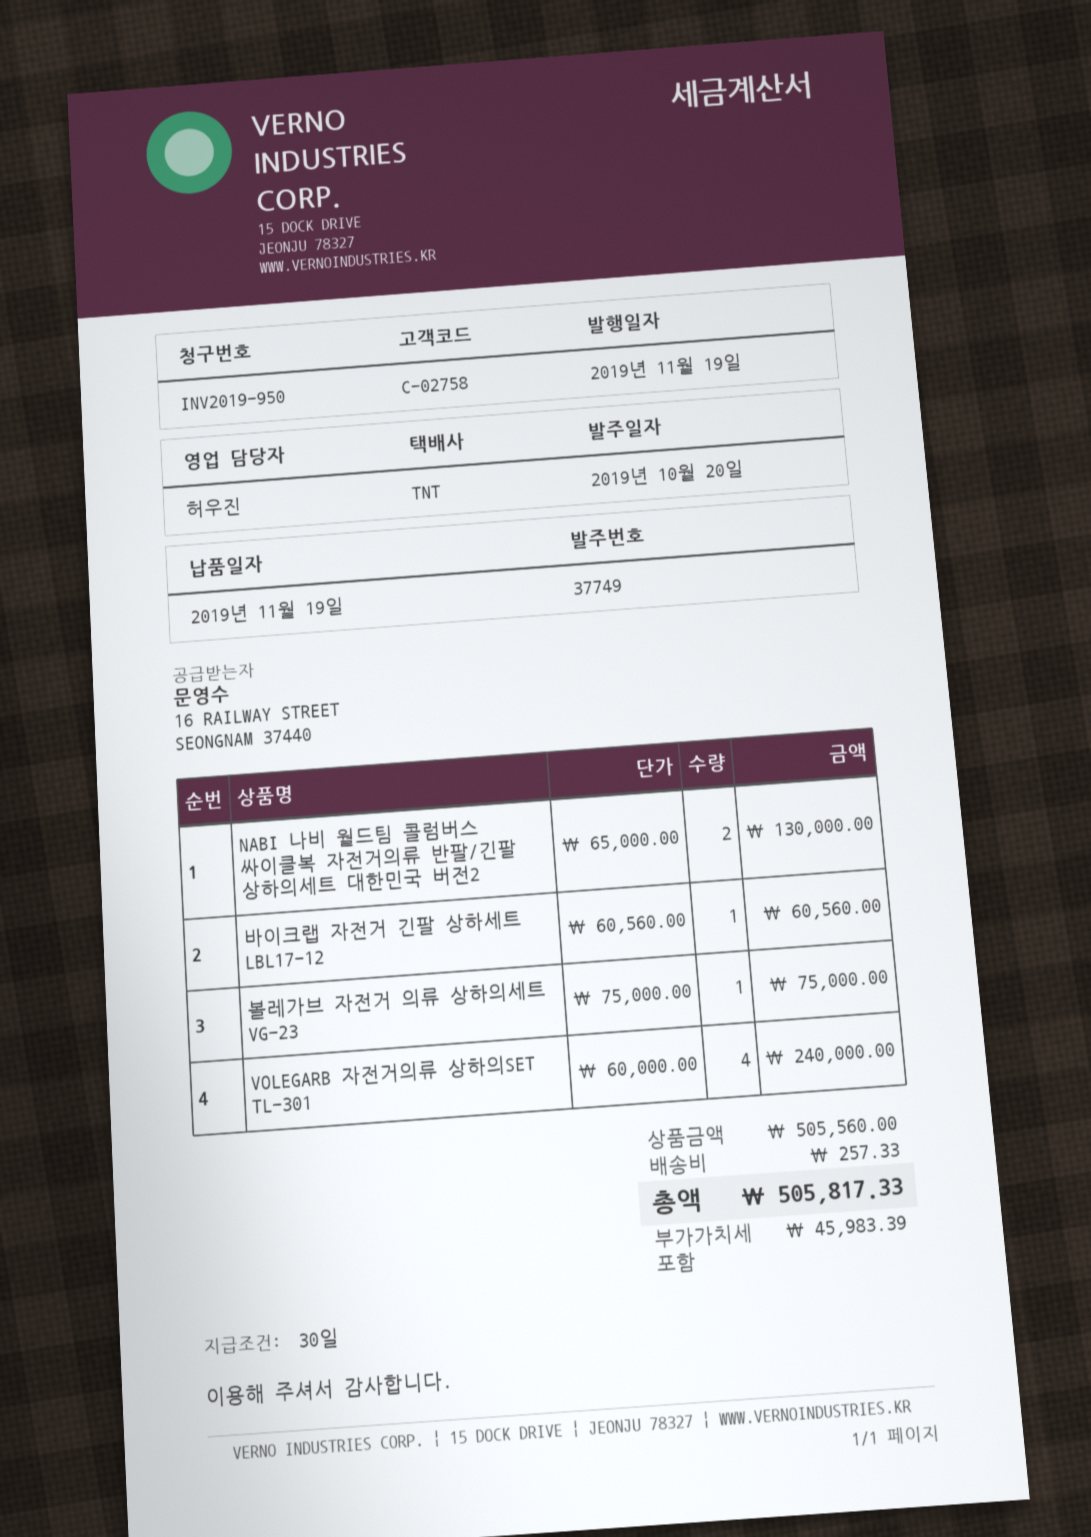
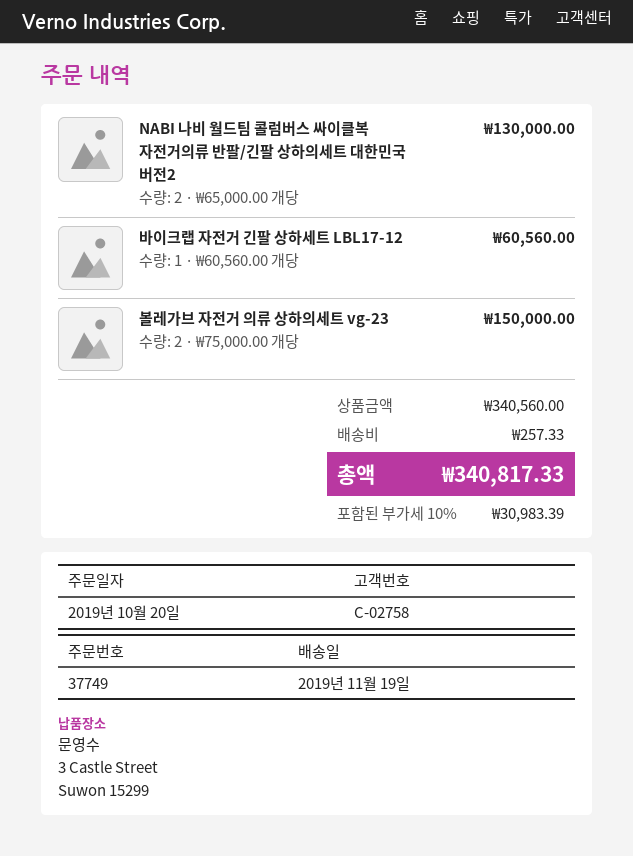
볼레가브 자전거 의류 상하의세트 VG-23: 1 x 75000.00 = 75000.00 -> 2 x 75000.00 = 150000.00
VOLEGARB 자전거의류 상하의SET TL-301: 4 x 60000.00 = 240000.00 -> none
subtotal: 505560.00 -> 340560.00
tax: 45983.39 -> 30983.39
total: 505817.33 -> 340817.33

